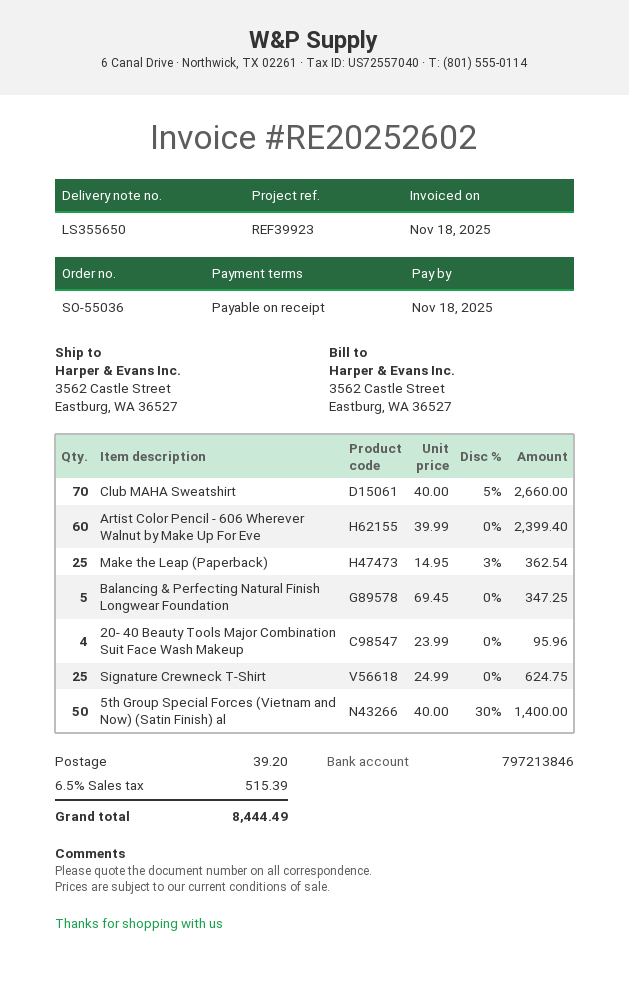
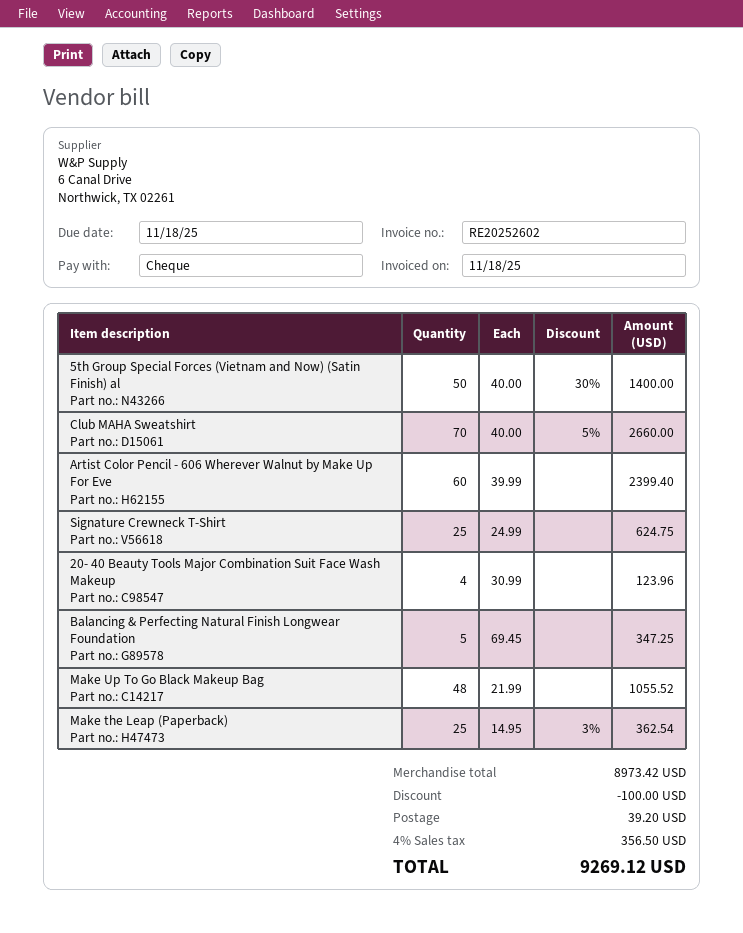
20- 40 Beauty Tools Major Combination Suit Face Wash Makeup: 4 x 23.99 = 95.96 -> 4 x 30.99 = 123.96
Make Up To Go Black Makeup Bag: none -> 48 x 21.99 = 1055.52
discount: none -> 100.00
tax: 6.5% = 515.39 -> 4% = 356.50
total: 8444.49 -> 9269.12

